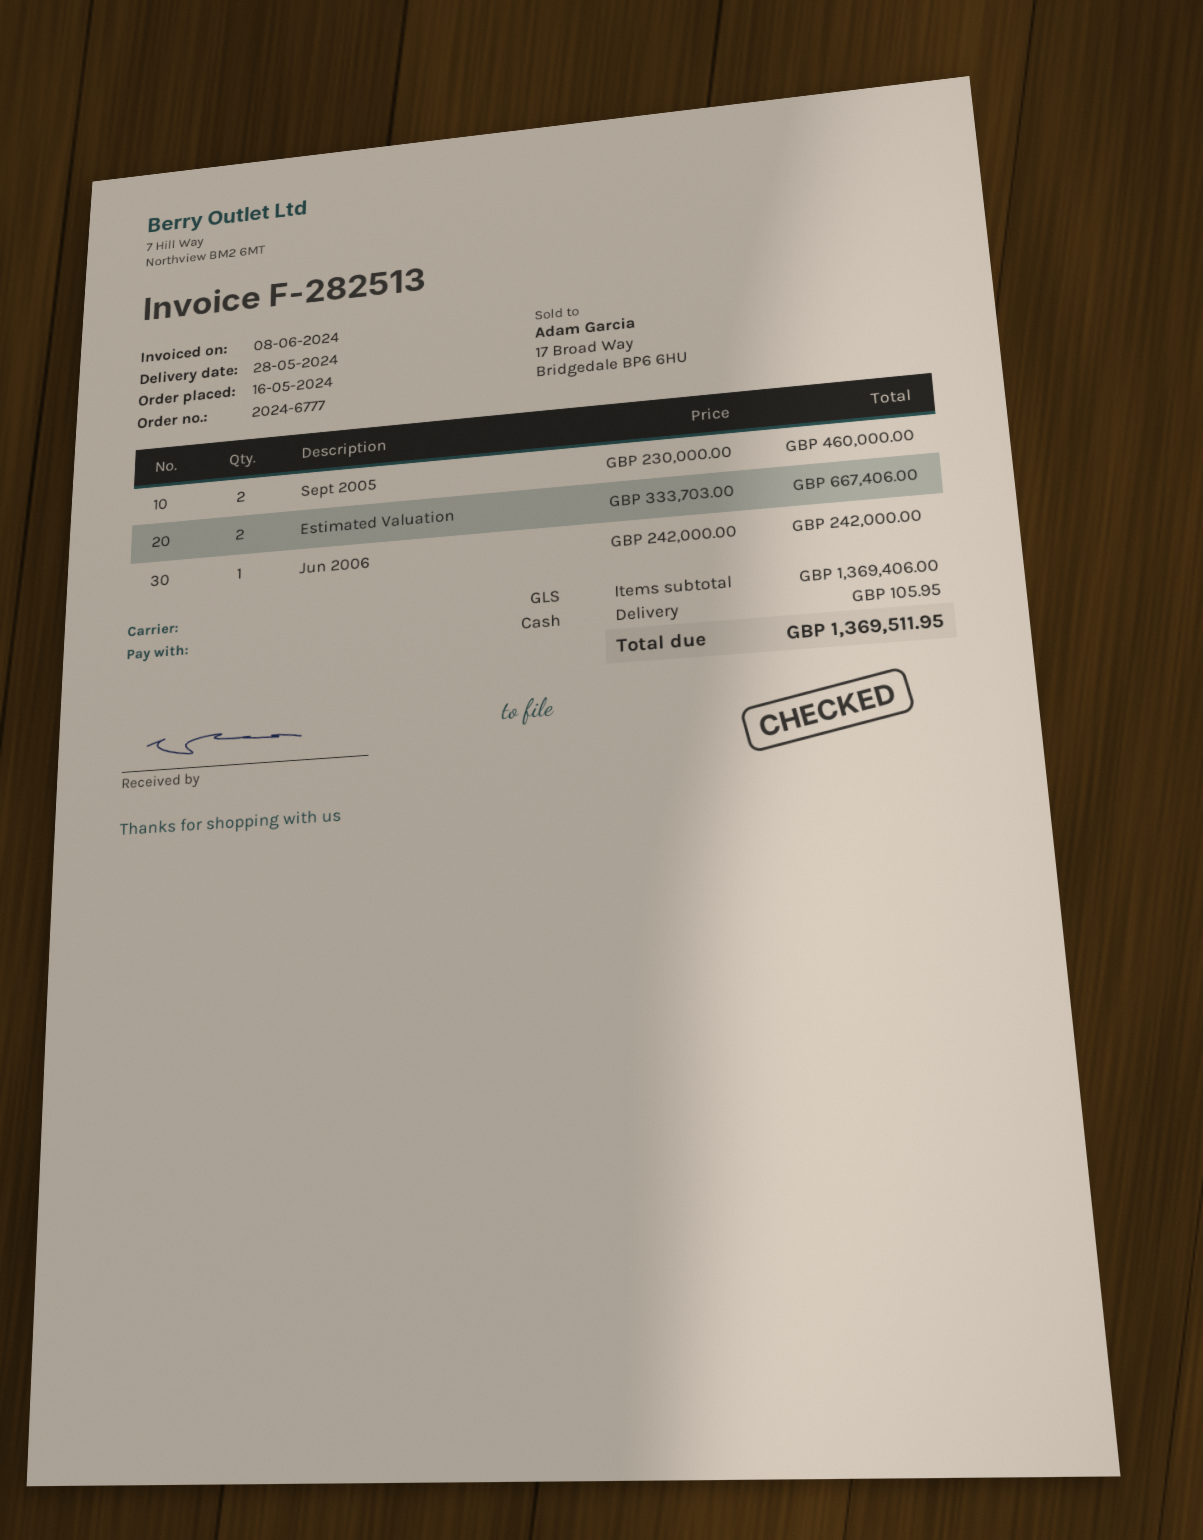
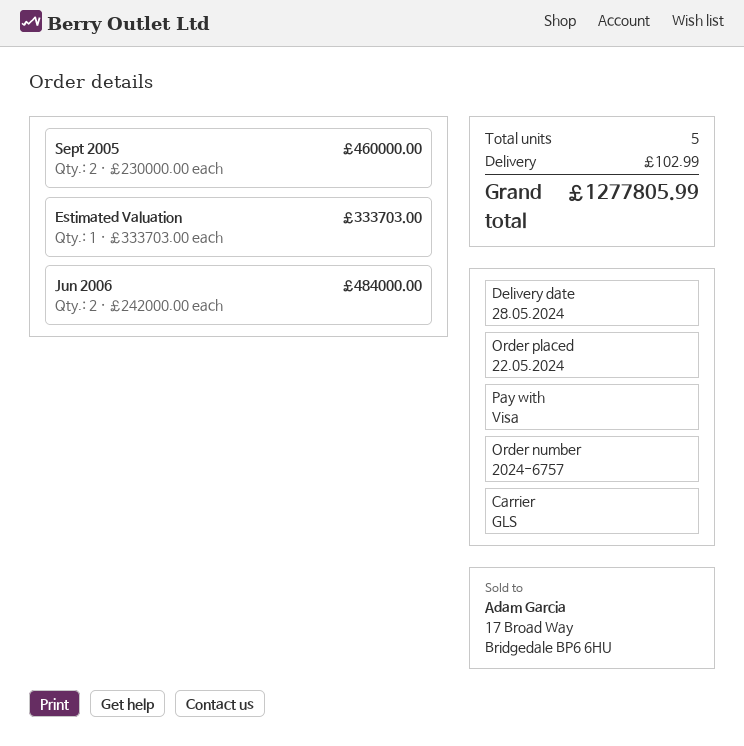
order number: 2024-6777 -> 2024-6757
order date: 2024-05-16 -> 2024-05-22
payment method: cash -> Visa
Estimated Valuation: 2 x 333703.00 = 667406.00 -> 1 x 333703.00 = 333703.00
Jun 2006: 1 x 242000.00 = 242000.00 -> 2 x 242000.00 = 484000.00
shipping: 105.95 -> 102.99
total: 1369511.95 -> 1277805.99

